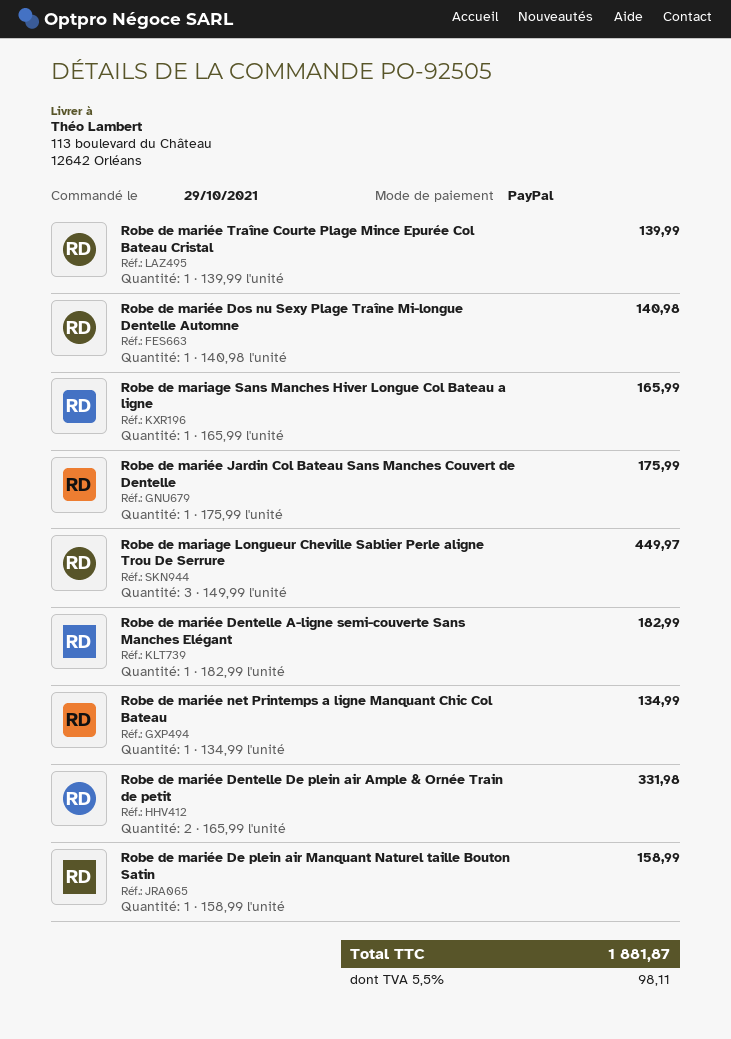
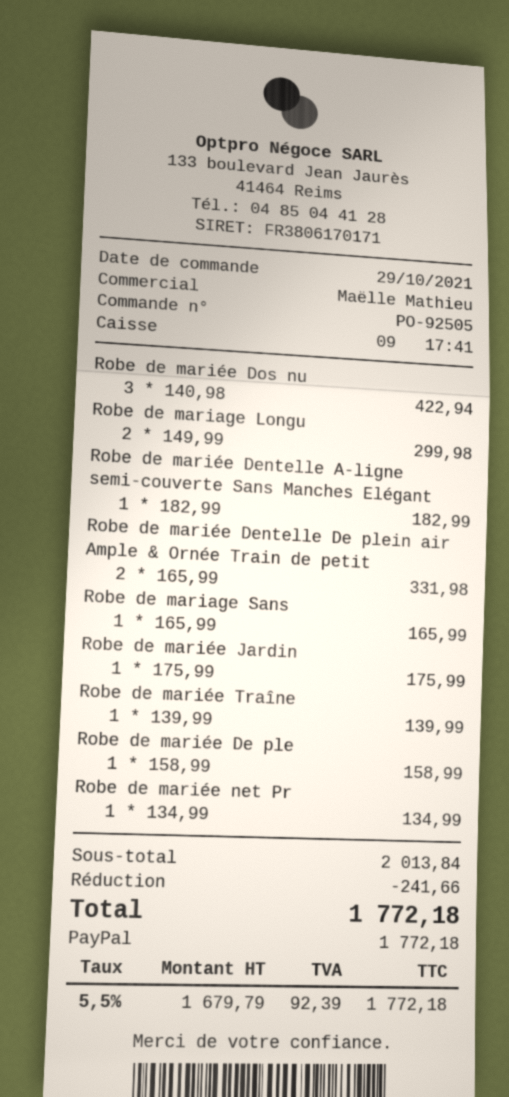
Robe de mariée Dos nu Sexy Plage Traîne Mi-longue Dentelle Automne: 1 x 140.98 = 140.98 -> 3 x 140.98 = 422.94
Robe de mariage Longueur Cheville Sablier Perle aligne Trou De Serrure: 3 x 149.99 = 449.97 -> 2 x 149.99 = 299.98
discount: none -> 241.66
tax: 5.5% = 98.11 -> 5.5% = 92.39
total: 1881.87 -> 1772.18

